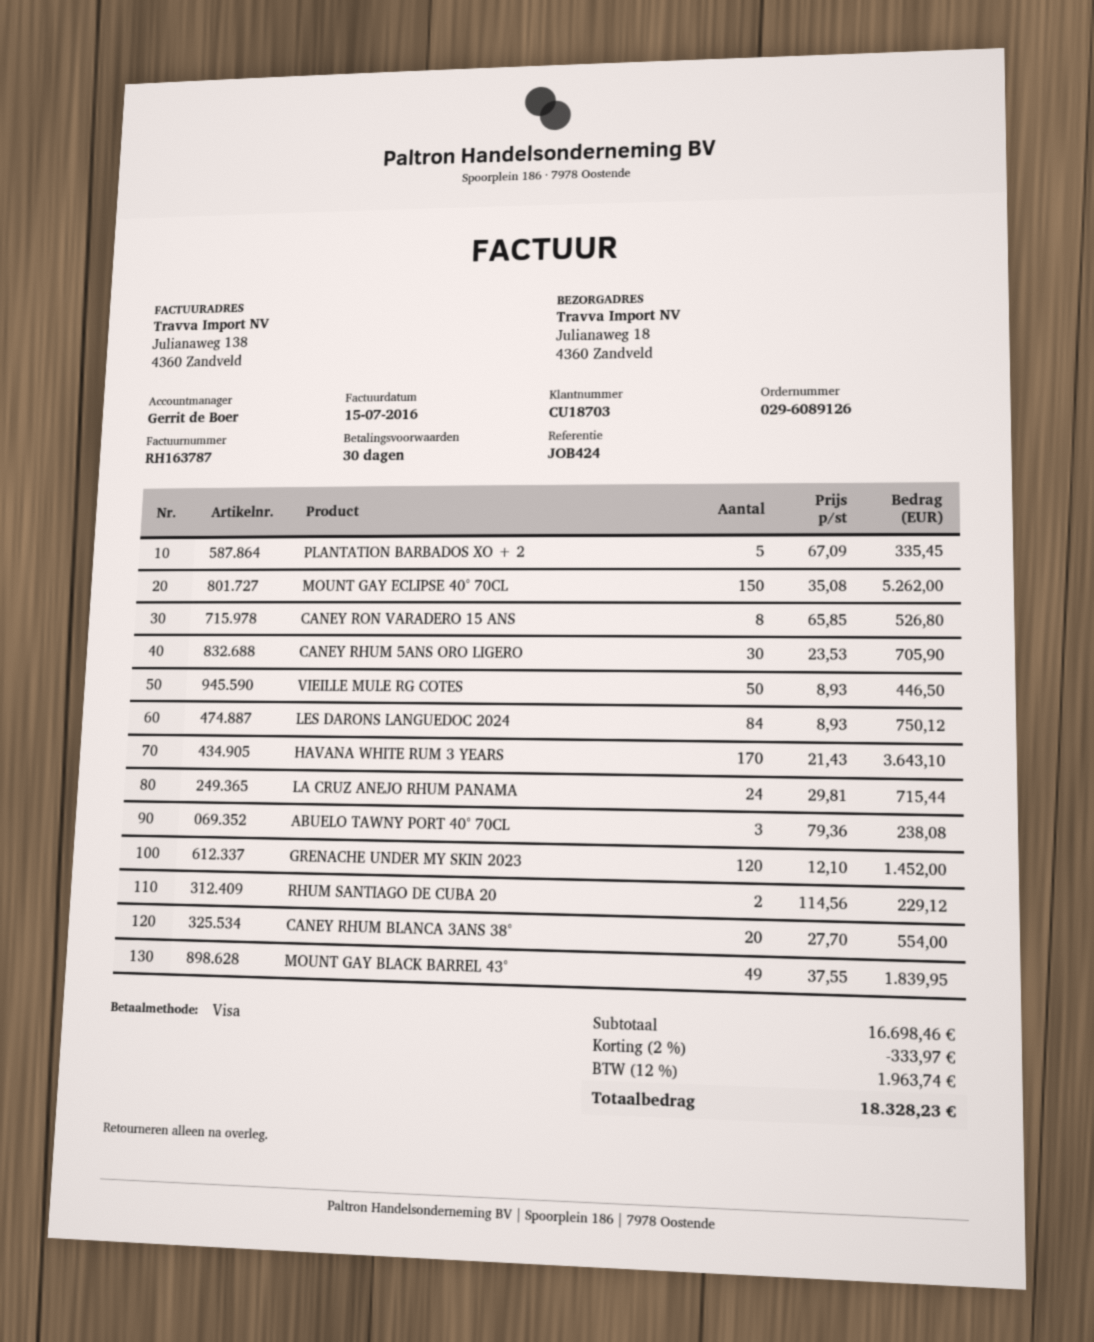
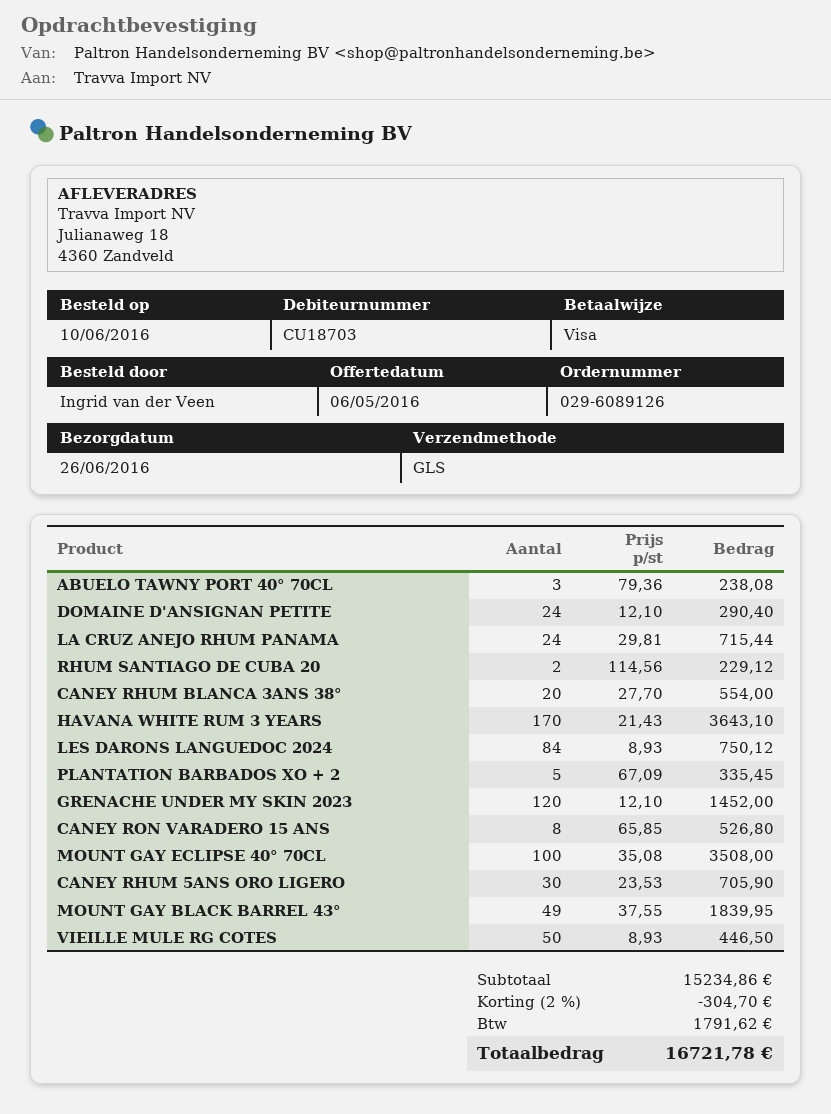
MOUNT GAY ECLIPSE 40° 70CL: 150 x 35.08 = 5262.00 -> 100 x 35.08 = 3508.00
DOMAINE D'ANSIGNAN PETITE: none -> 24 x 12.10 = 290.40
subtotal: 16698.46 -> 15234.86
discount: 2% = 333.97 -> 2% = 304.70
tax: 1963.74 -> 1791.62
total: 18328.23 -> 16721.78

